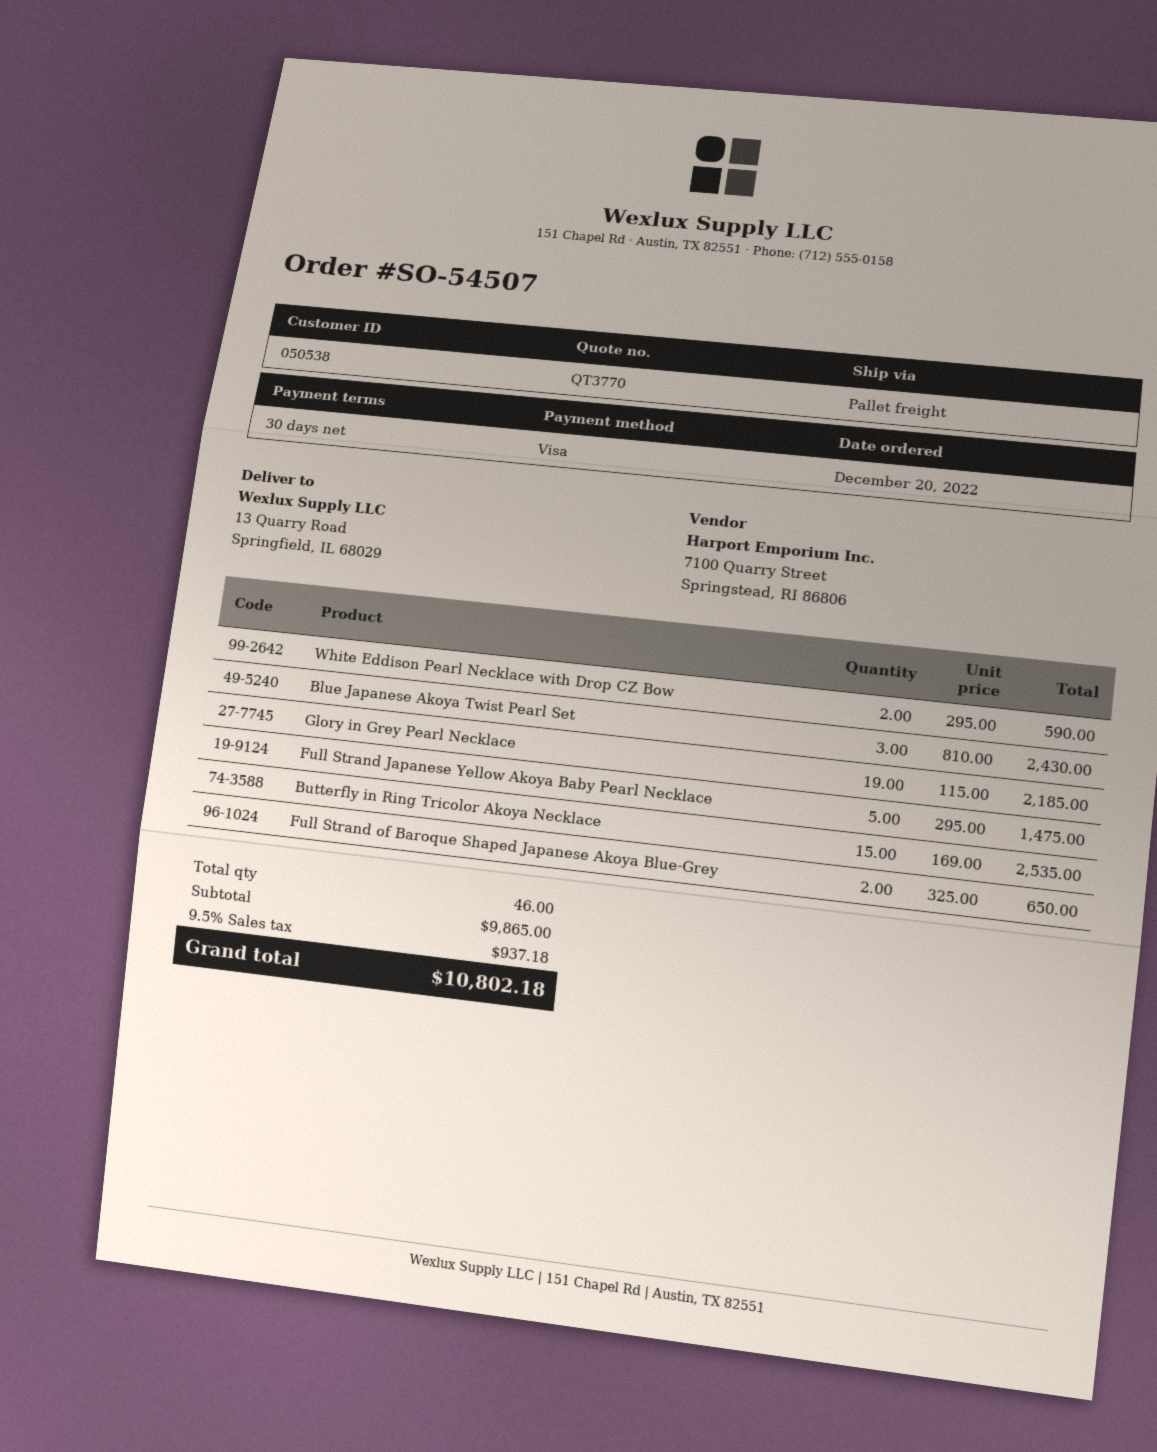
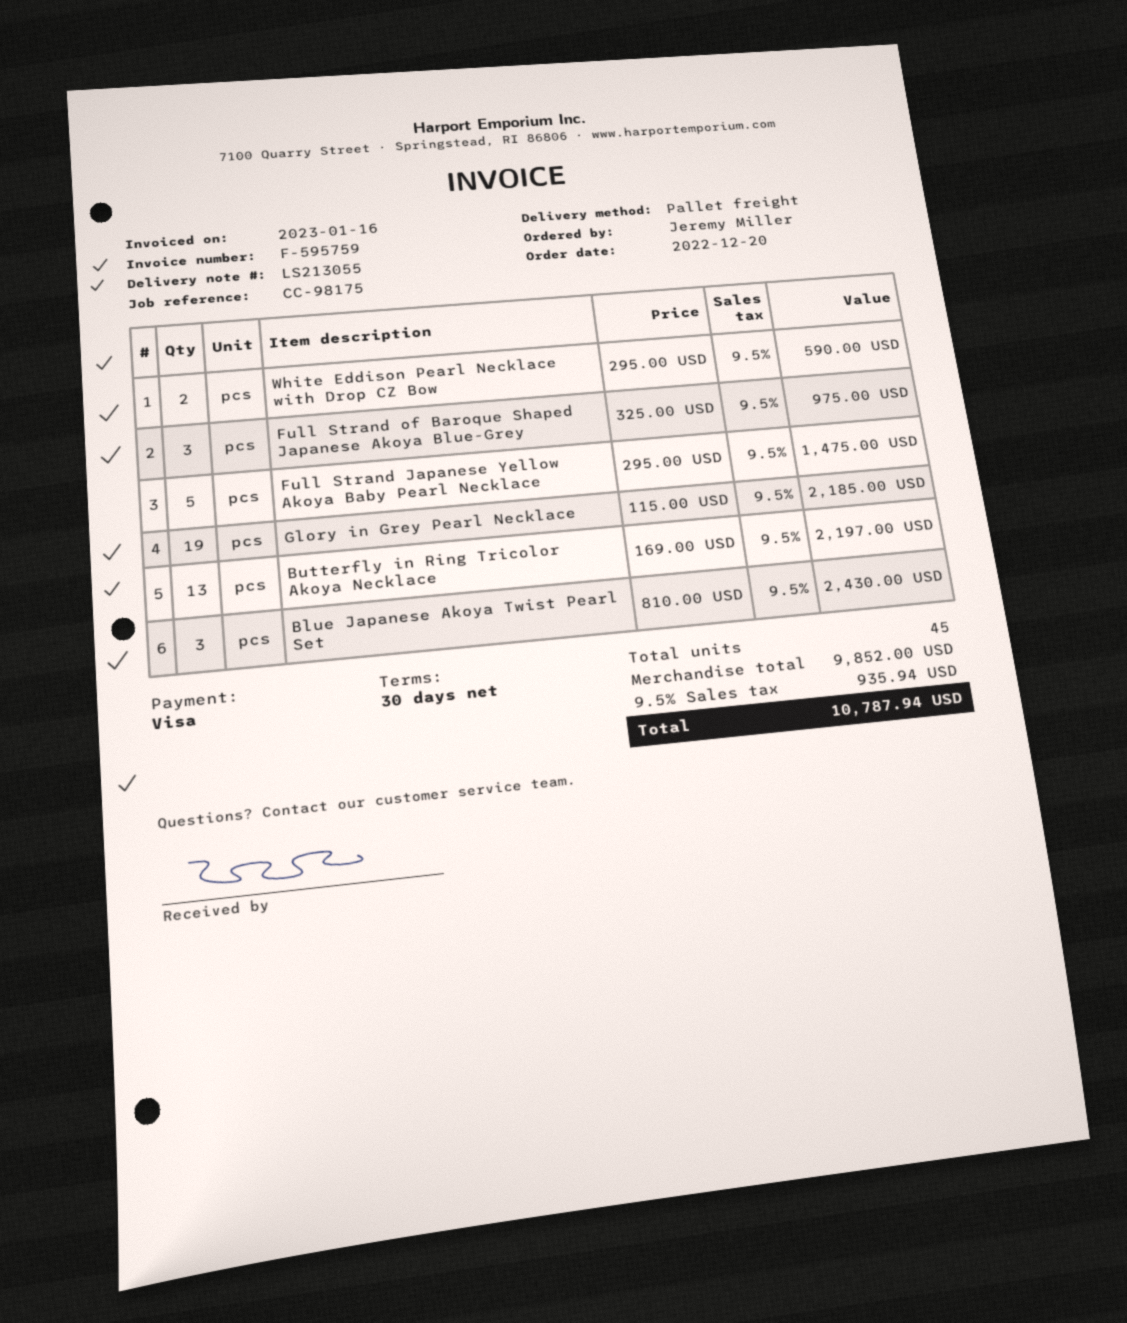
Butterfly in Ring Tricolor Akoya Necklace: 15 x 169.00 = 2535.00 -> 13 x 169.00 = 2197.00
Full Strand of Baroque Shaped Japanese Akoya Blue-Grey: 2 x 325.00 = 650.00 -> 3 x 325.00 = 975.00
total quantity: 46 -> 45
subtotal: 9865.00 -> 9852.00
tax: 9.5% = 937.18 -> 9.5% = 935.94
total: 10802.18 -> 10787.94

